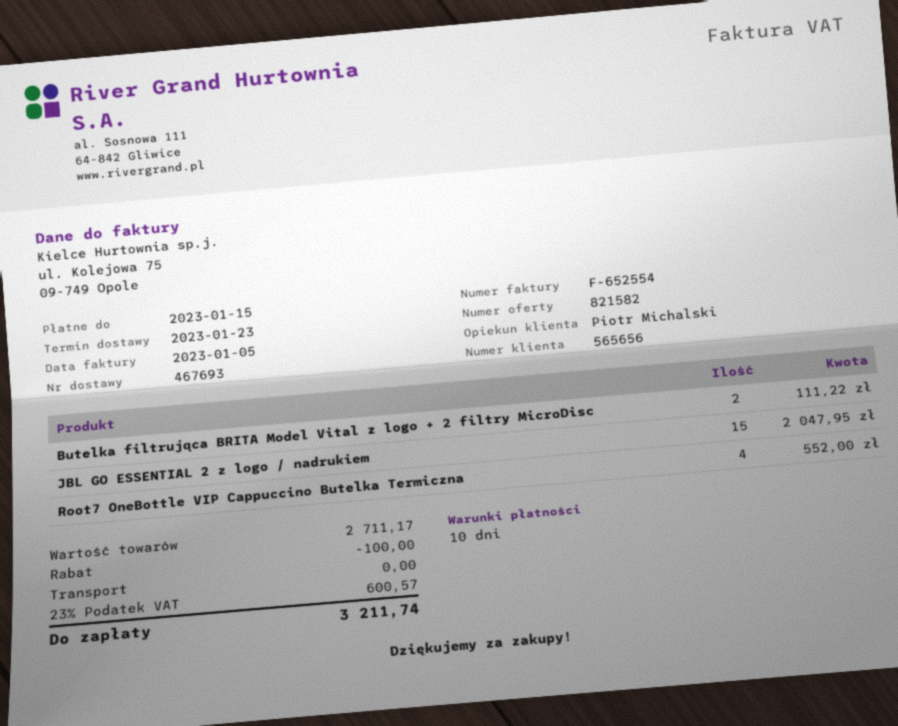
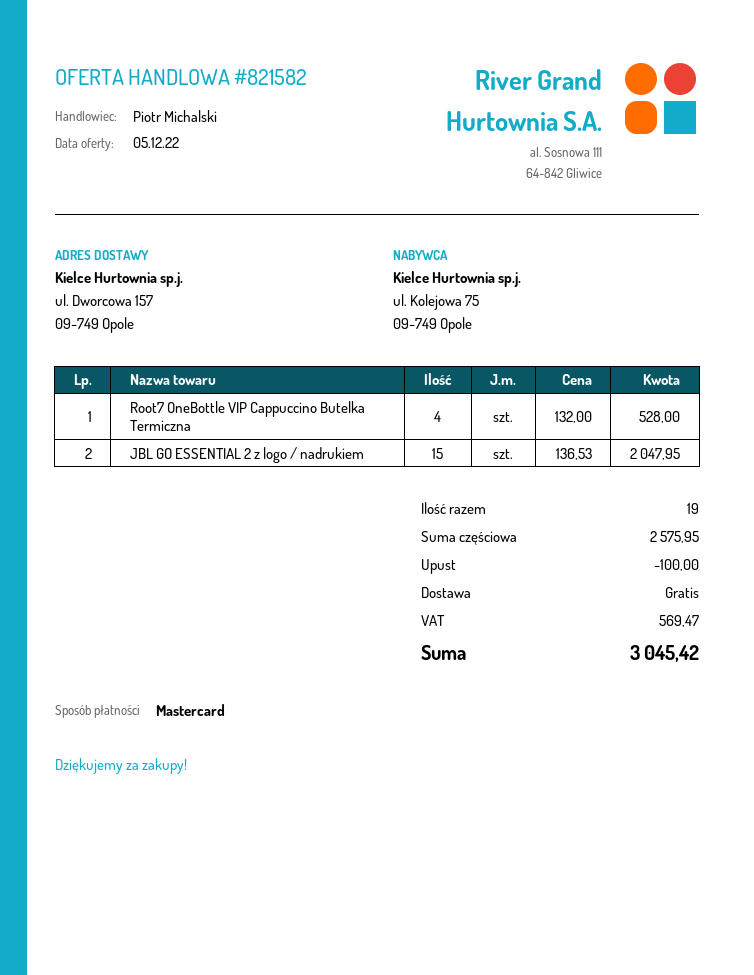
Butelka filtrująca BRITA Model Vital z logo + 2 filtry MicroDisc: 2 for 111.22 -> none
Root7 OneBottle VIP Cappuccino Butelka Termiczna: 4 for 552.00 -> 4 for 528.00
subtotal: 2711.17 -> 2575.95
tax: 600.57 -> 569.47
total: 3211.74 -> 3045.42

